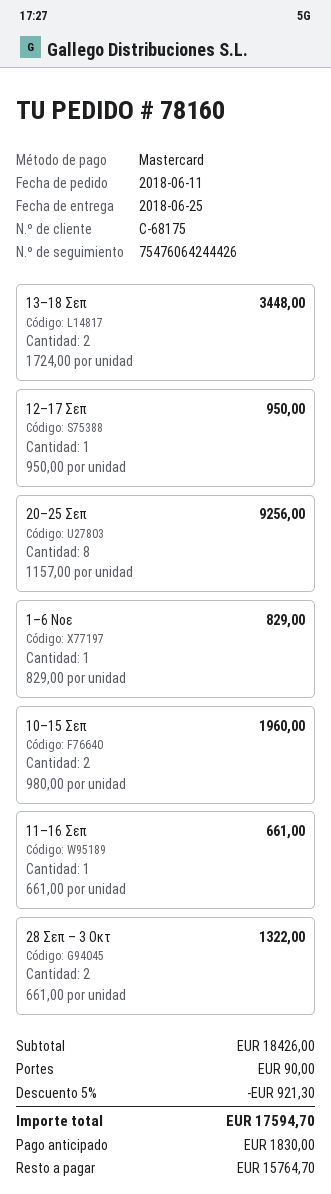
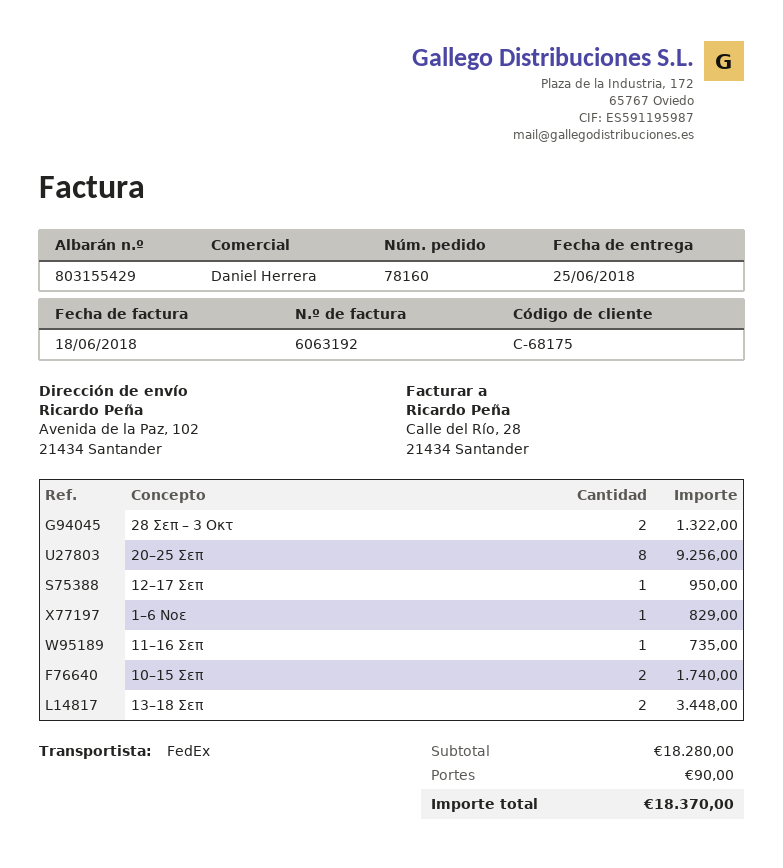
10–15 Σεπ: 2 for 1960.00 -> 2 for 1740.00
11–16 Σεπ: 1 for 661.00 -> 1 for 735.00
subtotal: 18426.00 -> 18280.00
discount: 5% = 921.30 -> none
total: 17594.70 -> 18370.00

